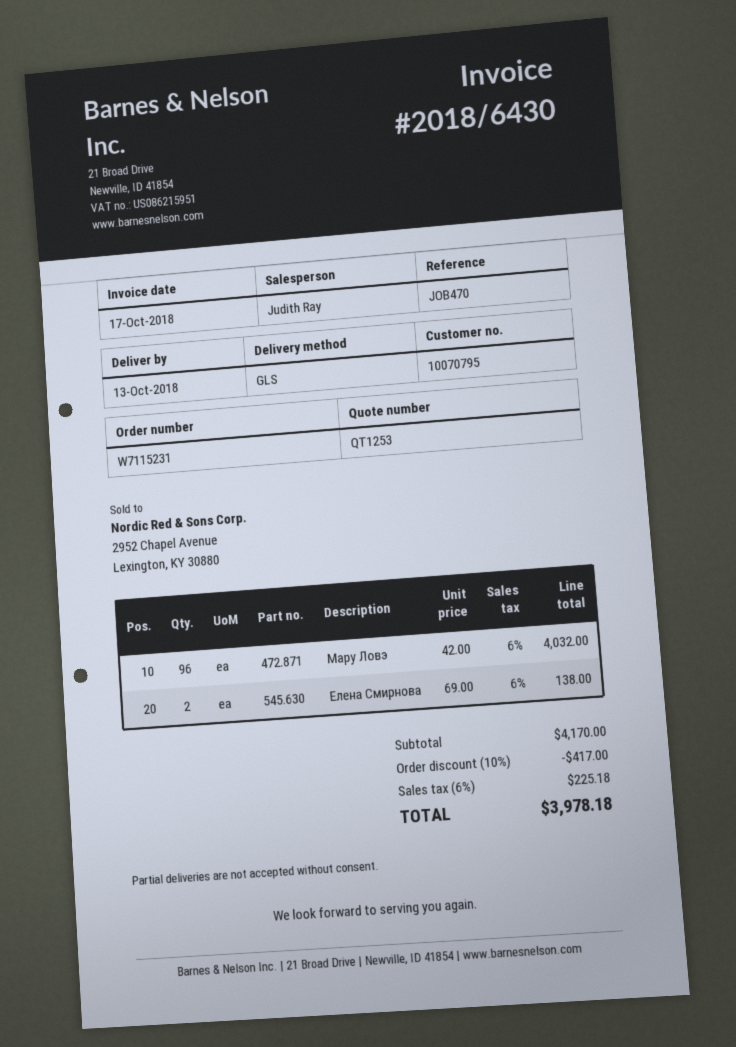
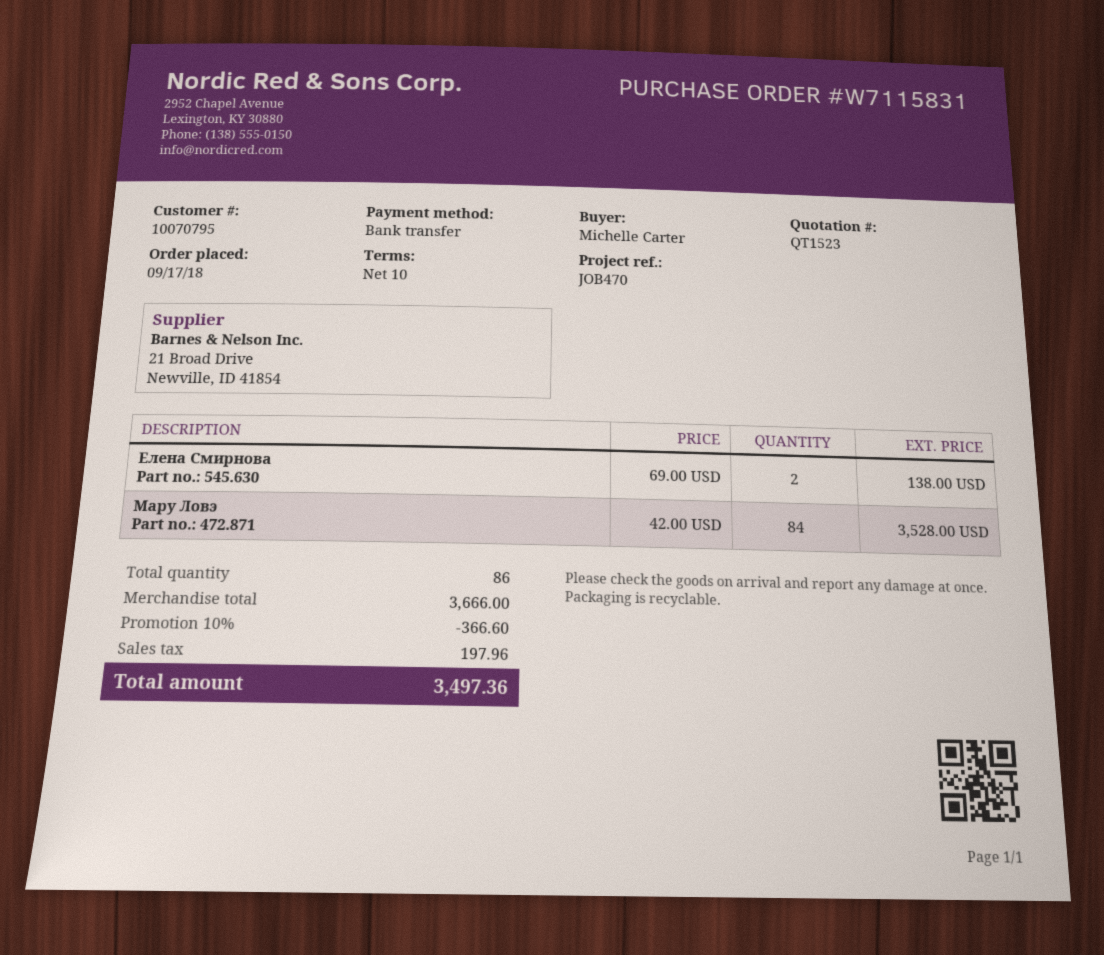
quote number: QT1253 -> QT1523
order number: W7115231 -> W7115831
Мару Ловэ: 96 x 42.00 = 4032.00 -> 84 x 42.00 = 3528.00
subtotal: 4170.00 -> 3666.00
discount: 10% = 417.00 -> 10% = 366.60
tax: 225.18 -> 197.96
total: 3978.18 -> 3497.36

